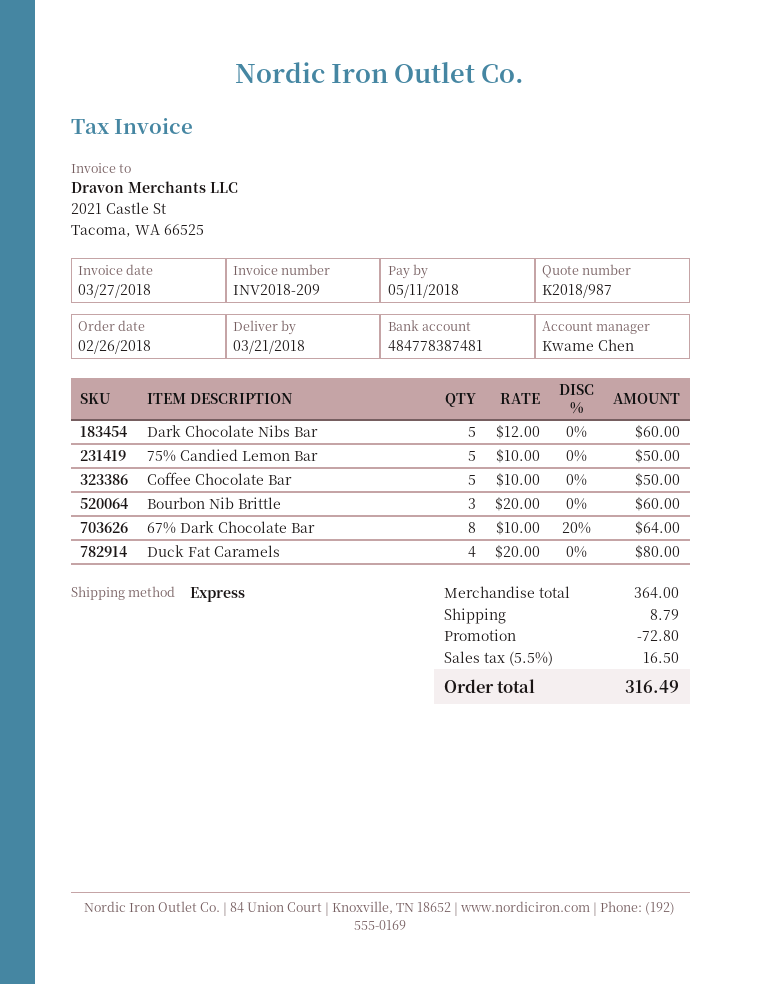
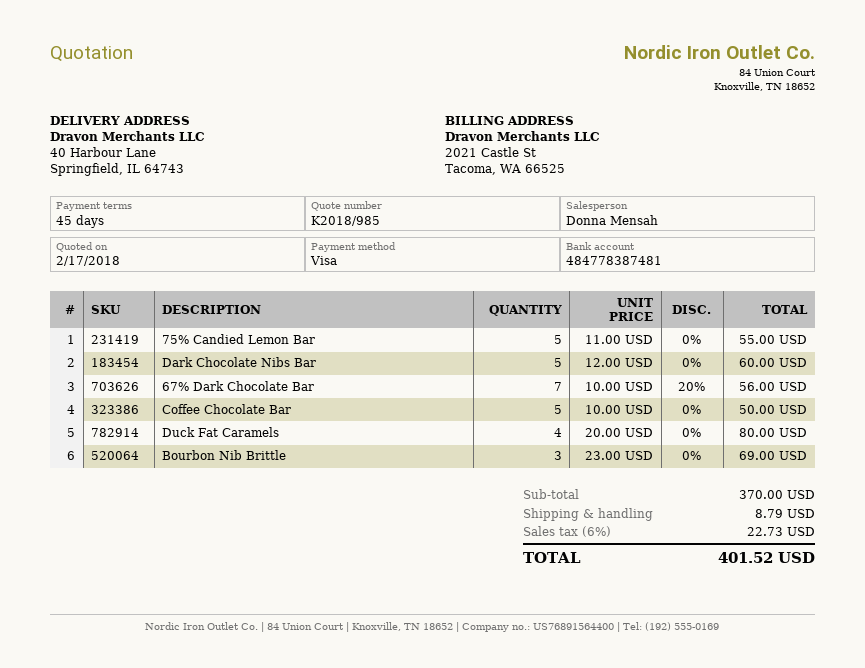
quote number: K2018/987 -> K2018/985
sales rep: Kwame Chen -> Donna Mensah
75% Candied Lemon Bar: 5 x 10.00 = 50.00 -> 5 x 11.00 = 55.00
Bourbon Nib Brittle: 3 x 20.00 = 60.00 -> 3 x 23.00 = 69.00
67% Dark Chocolate Bar: 8 x 10.00 - 20% = 64.00 -> 7 x 10.00 - 20% = 56.00
subtotal: 364.00 -> 370.00
discount: 72.80 -> none
tax: 5.5% = 16.50 -> 6% = 22.73
total: 316.49 -> 401.52

